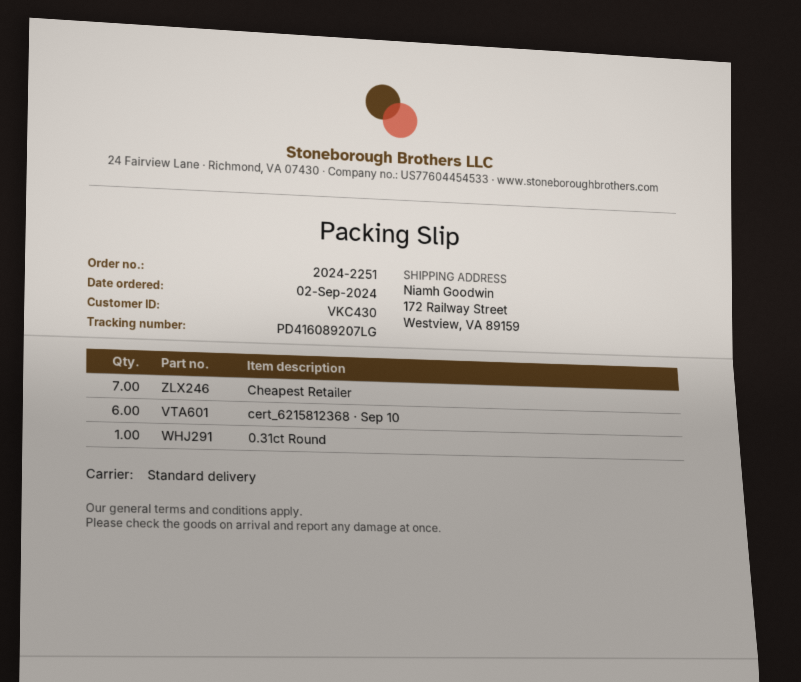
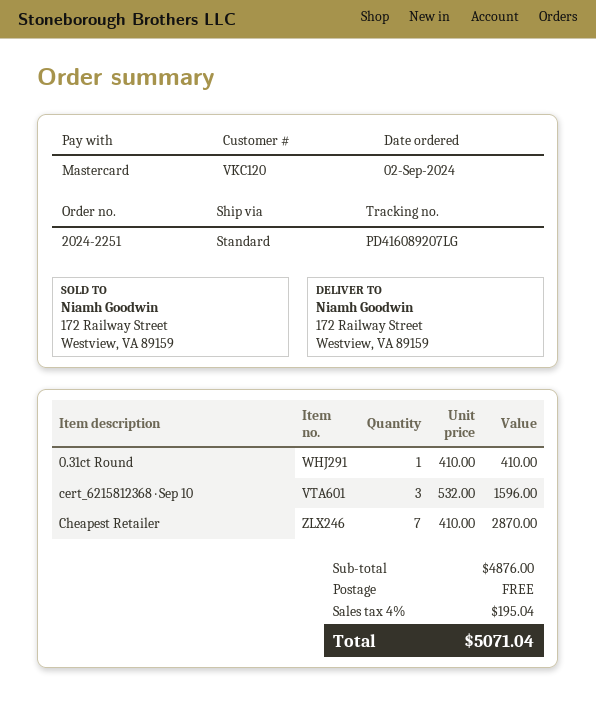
customer number: VKC430 -> VKC120
cert_6215812368 · Sep 10: 6 -> 3

